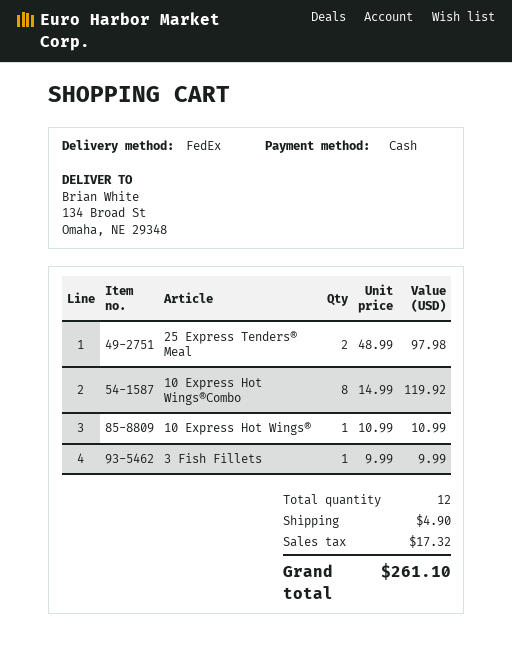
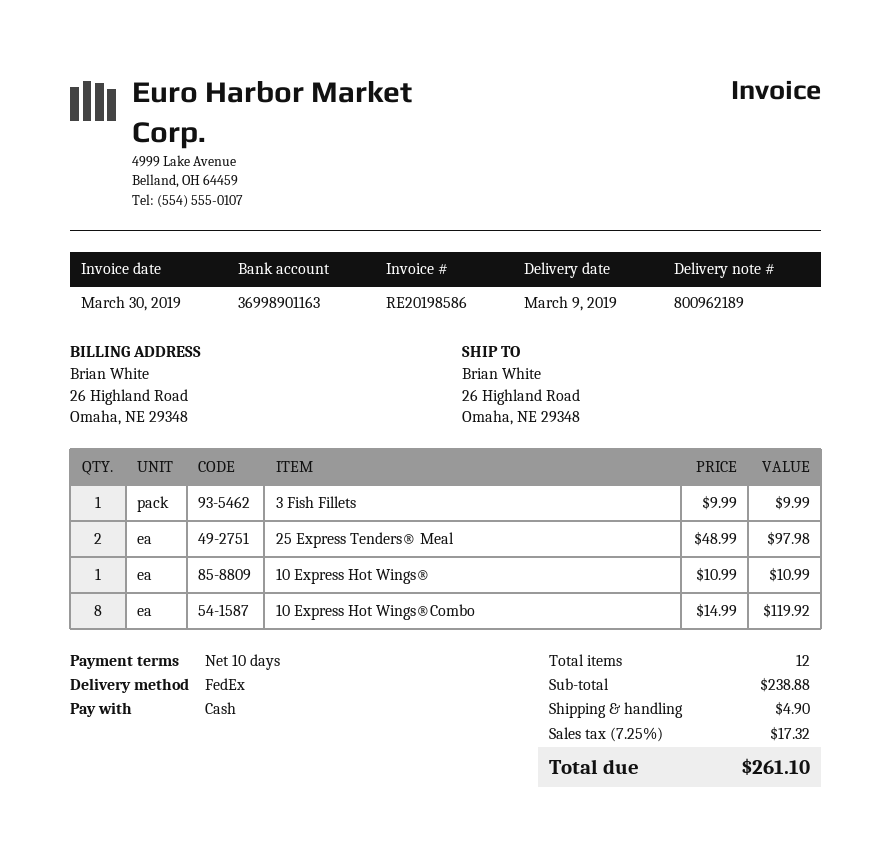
ship to: 134 Broad St, Omaha, NE 29348 -> 26 Highland Road, Omaha, NE 29348

